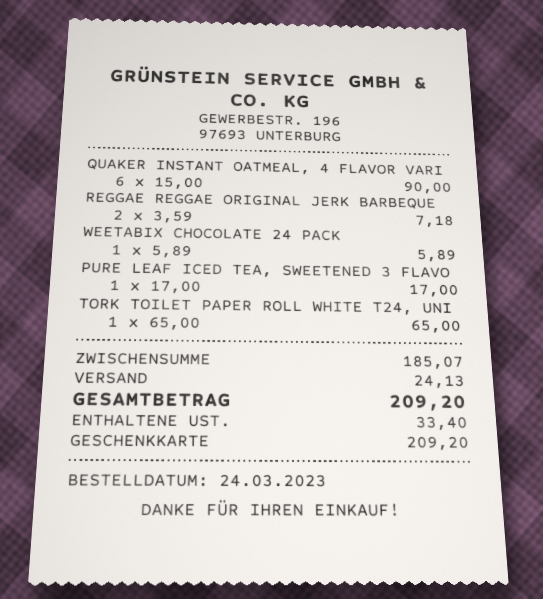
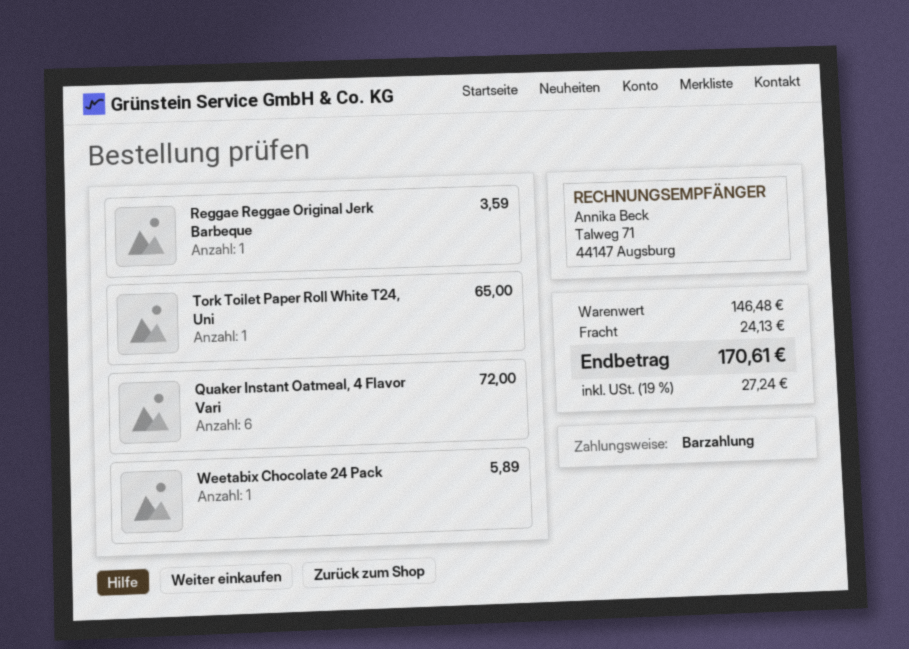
payment method: gift card -> cash
QUAKER INSTANT OATMEAL, 4 FLAVOR VARI: 6 for 90.00 -> 6 for 72.00
REGGAE REGGAE ORIGINAL JERK BARBEQUE: 2 for 7.18 -> 1 for 3.59
PURE LEAF ICED TEA, SWEETENED 3 FLAVO: 1 for 17.00 -> none
subtotal: 185.07 -> 146.48
tax: 33.40 -> 27.24
total: 209.20 -> 170.61

